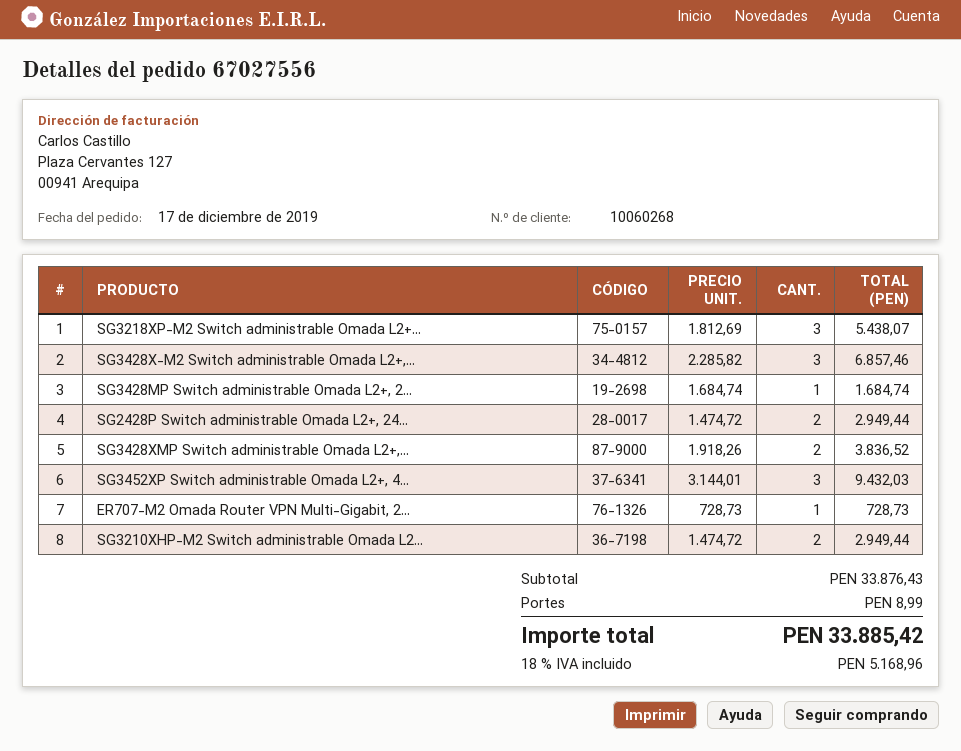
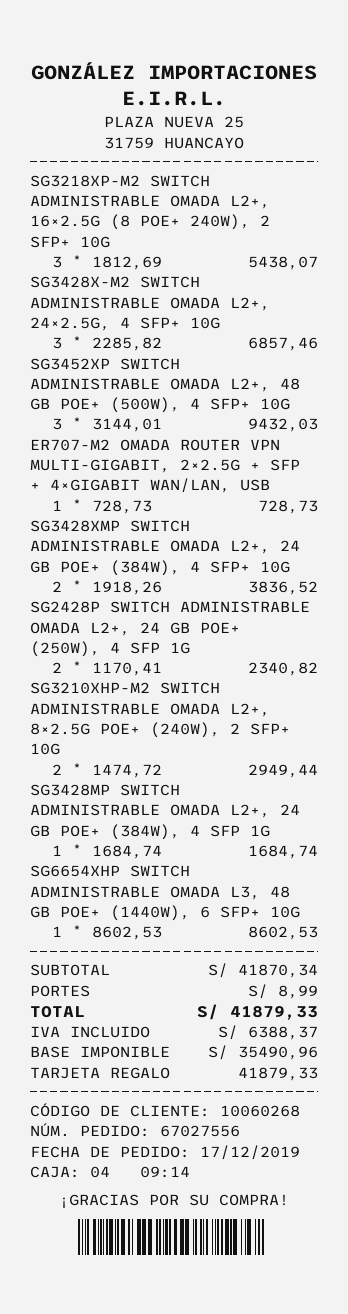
SG2428P Switch administrable Omada L2+, 24...: 2 x 1474.72 = 2949.44 -> 2 x 1170.41 = 2340.82
SG6654XHP SWITCH ADMINISTRABLE OMADA L3, 48 GB POE+ (1440W), 6 SFP+ 10G: none -> 1 x 8602.53 = 8602.53
subtotal: 33876.43 -> 41870.34
tax: 5168.96 -> 6388.37
total: 33885.42 -> 41879.33

